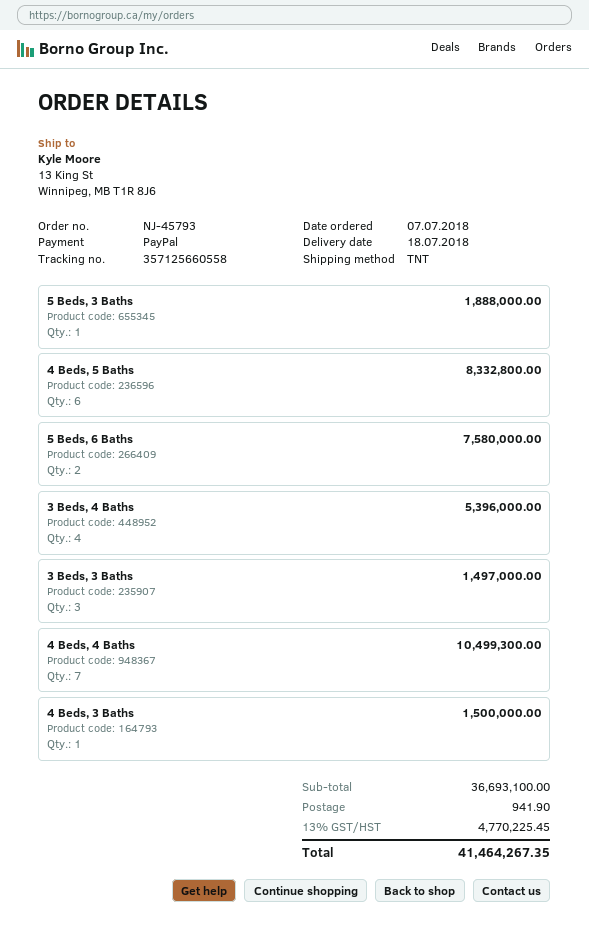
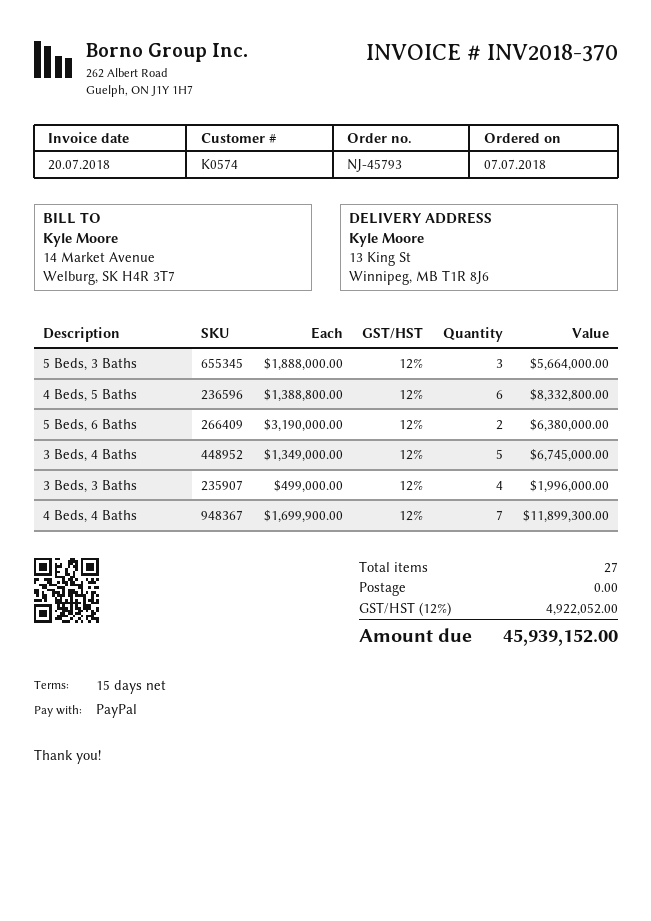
5 Beds, 3 Baths: 1 for 1888000.00 -> 3 for 5664000.00
5 Beds, 6 Baths: 2 for 7580000.00 -> 2 for 6380000.00
3 Beds, 4 Baths: 4 for 5396000.00 -> 5 for 6745000.00
3 Beds, 3 Baths: 3 for 1497000.00 -> 4 for 1996000.00
4 Beds, 4 Baths: 7 for 10499300.00 -> 7 for 11899300.00
4 Beds, 3 Baths: 1 for 1500000.00 -> none
shipping: 941.90 -> 0.00
tax: 13% = 4770225.45 -> 12% = 4922052.00
total: 41464267.35 -> 45939152.00

